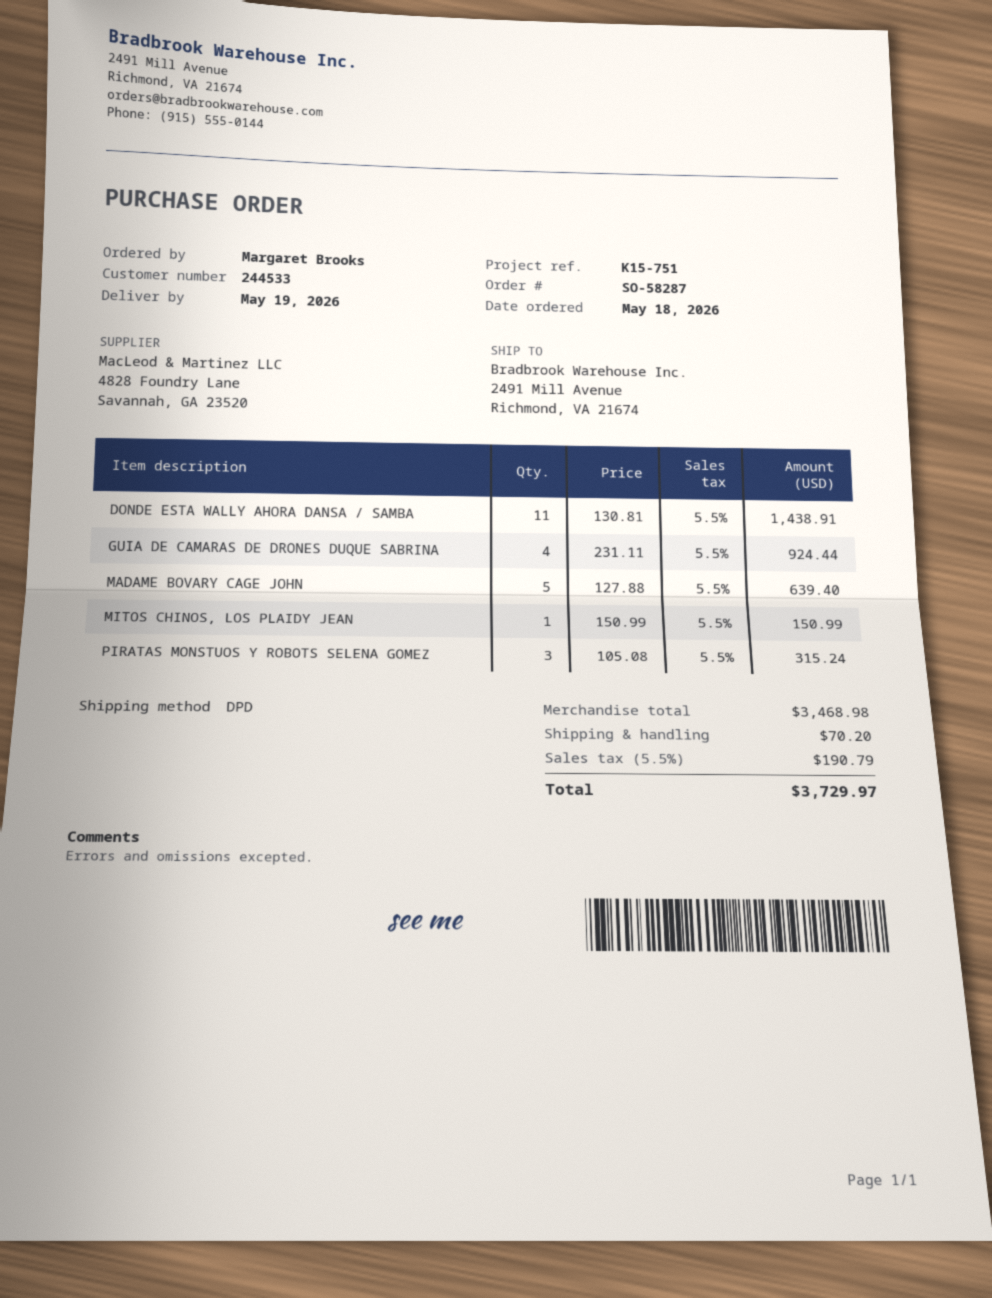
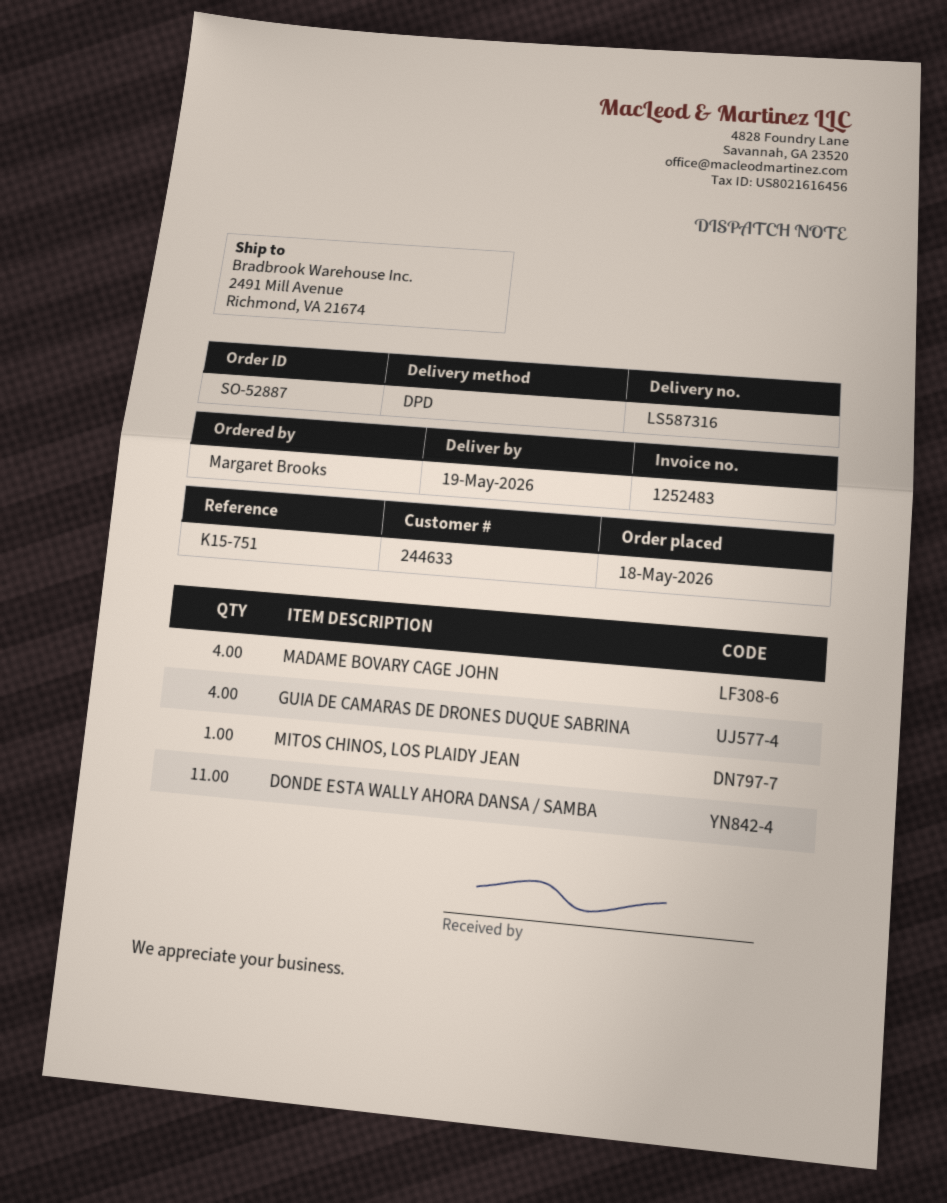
order number: SO-58287 -> SO-52887
customer number: 244533 -> 244633
MADAME BOVARY CAGE JOHN: 5 -> 4
PIRATAS MONSTUOS Y ROBOTS SELENA GOMEZ: 3 -> none

